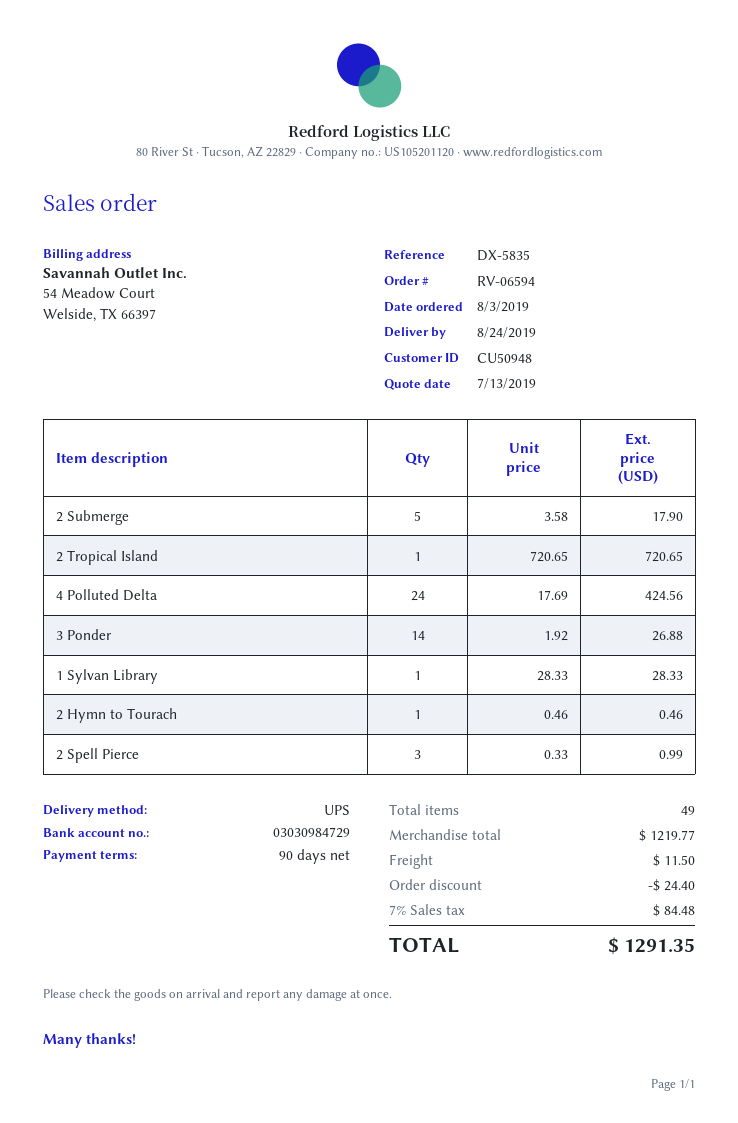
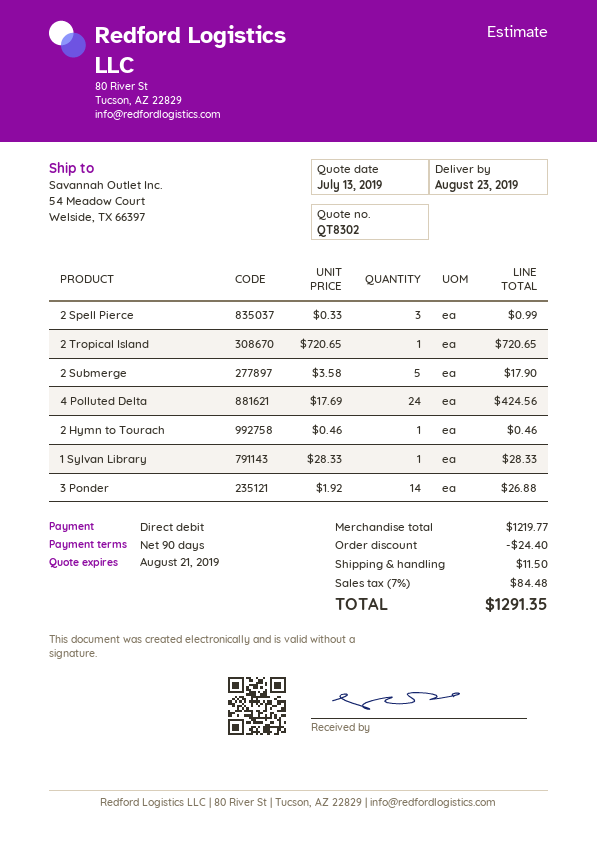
delivery date: 2019-08-24 -> 2019-08-23

